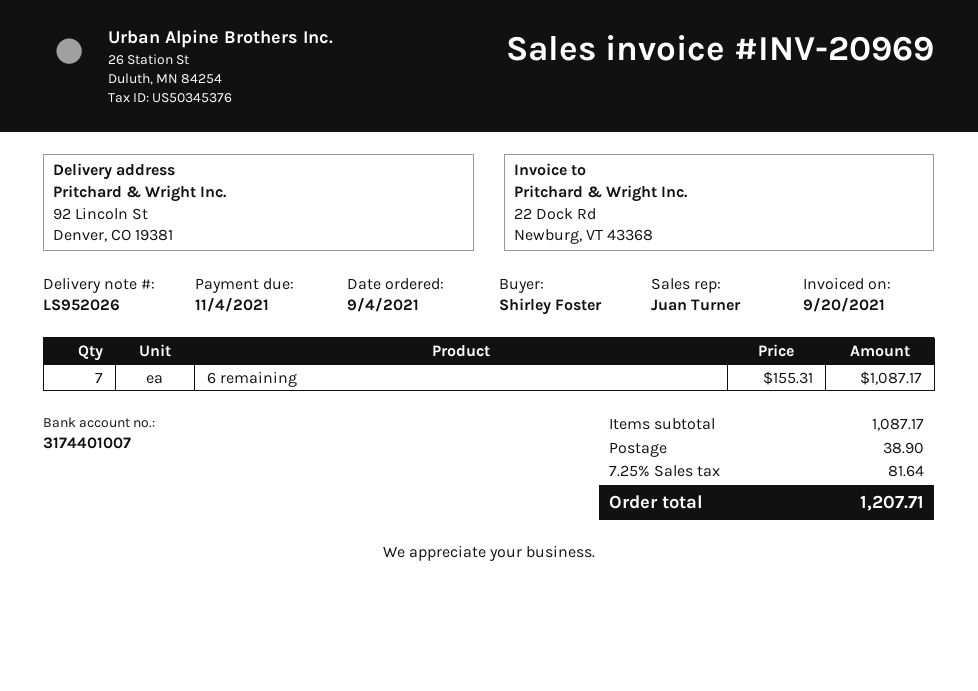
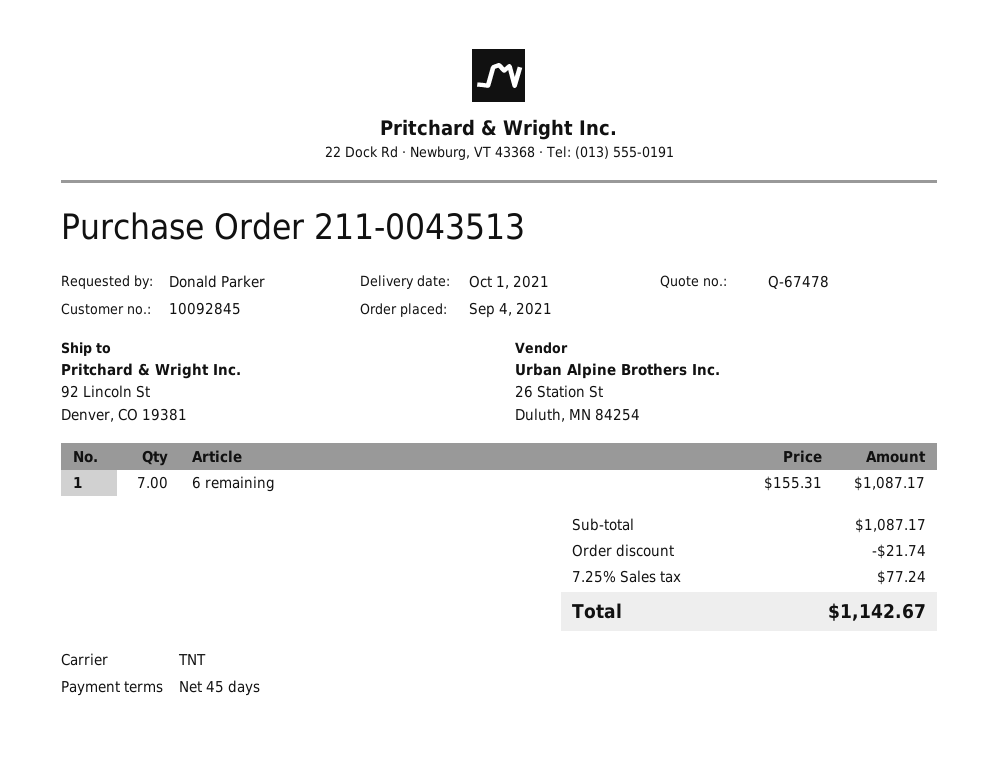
ordered by: Shirley Foster -> Donald Parker
discount: none -> 21.74
shipping: 38.90 -> none
tax: 7.25% = 81.64 -> 7.25% = 77.24
total: 1207.71 -> 1142.67

